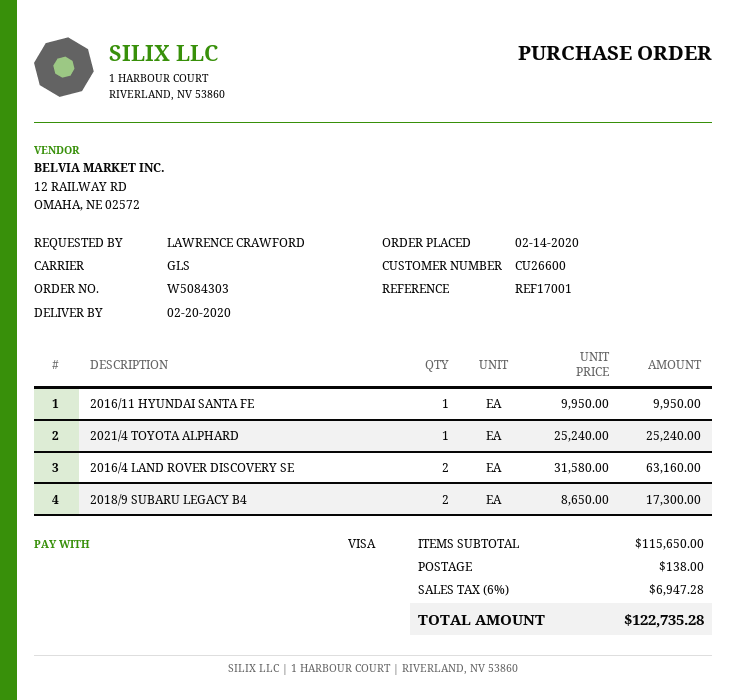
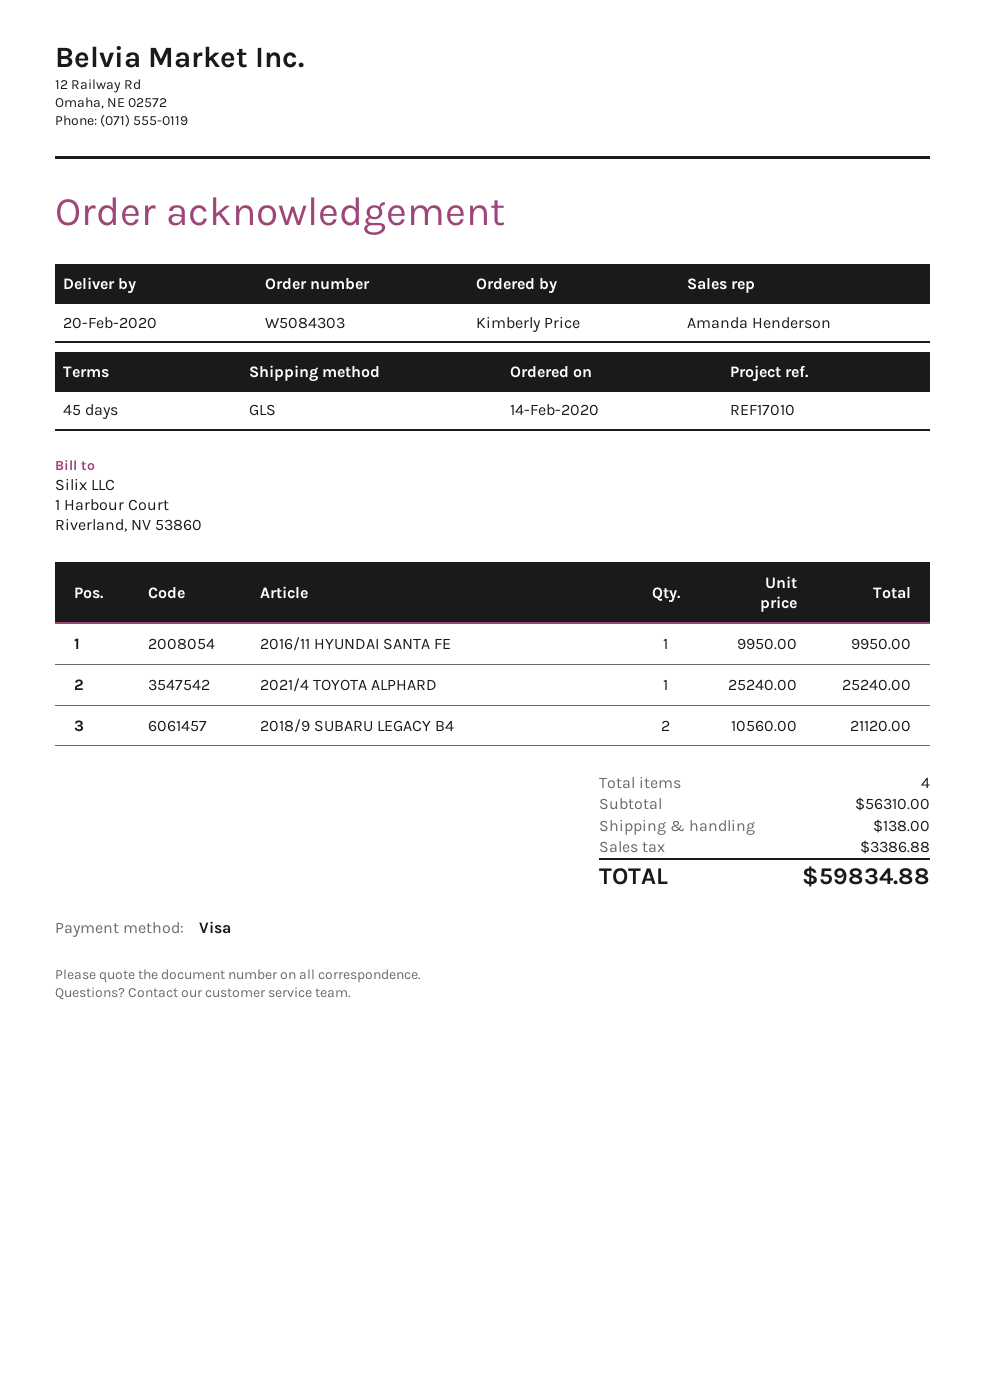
reference: REF17001 -> REF17010
ordered by: LAWRENCE CRAWFORD -> Kimberly Price
2016/4 LAND ROVER DISCOVERY SE: 2 x 31580.00 = 63160.00 -> none
2018/9 SUBARU LEGACY B4: 2 x 8650.00 = 17300.00 -> 2 x 10560.00 = 21120.00
subtotal: 115650.00 -> 56310.00
tax: 6947.28 -> 3386.88
total: 122735.28 -> 59834.88

